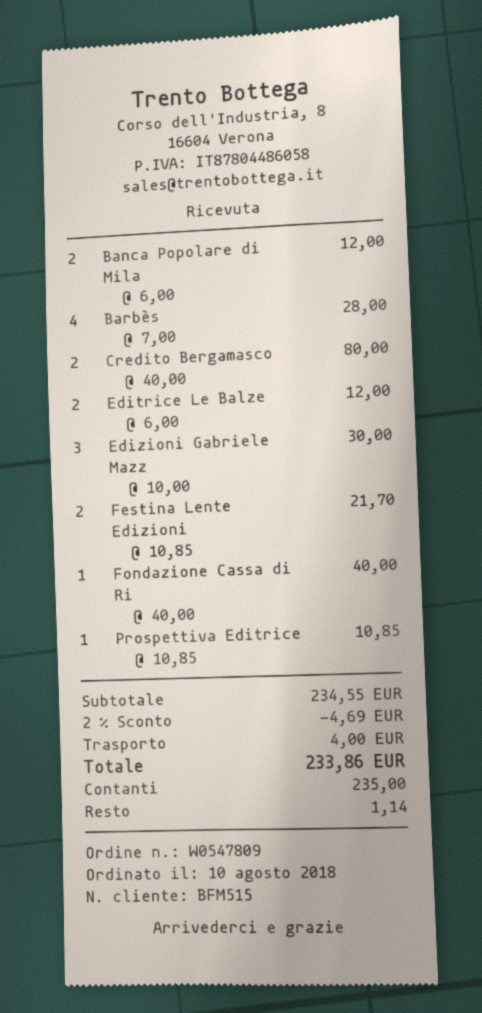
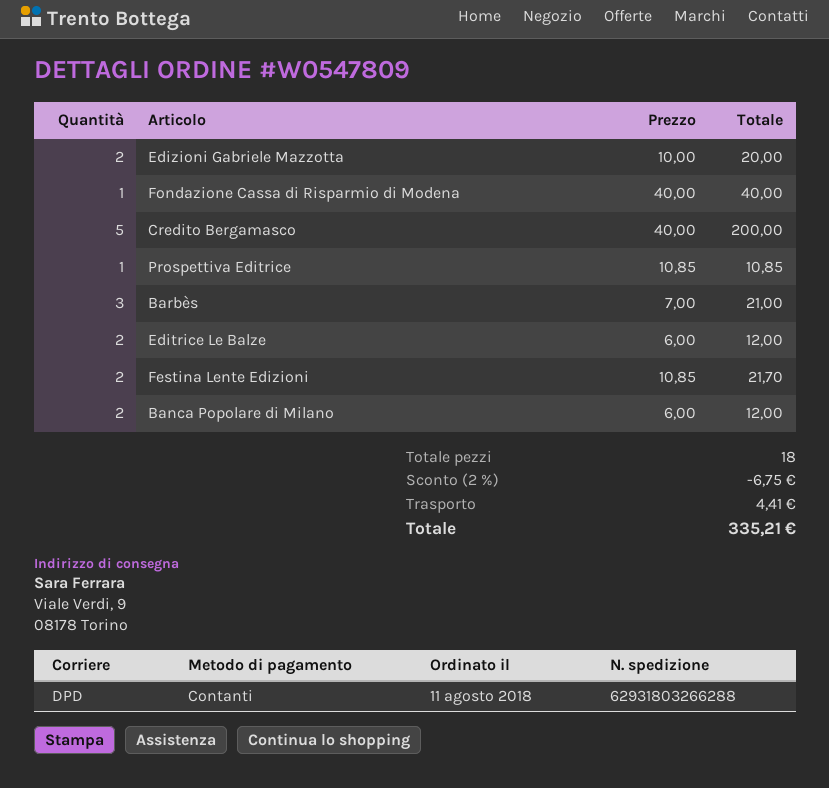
order date: 2018-08-10 -> 2018-08-11
Barbès: 4 x 7.00 = 28.00 -> 3 x 7.00 = 21.00
Credito Bergamasco: 2 x 40.00 = 80.00 -> 5 x 40.00 = 200.00
Edizioni Gabriele Mazz: 3 x 10.00 = 30.00 -> 2 x 10.00 = 20.00
discount: 2% = 4.69 -> 2% = 6.75
shipping: 4.00 -> 4.41
total: 233.86 -> 335.21

